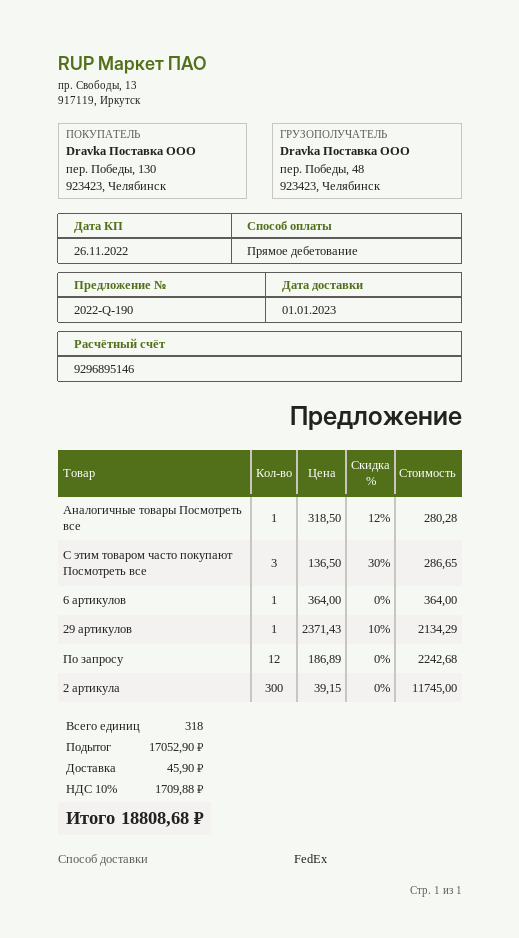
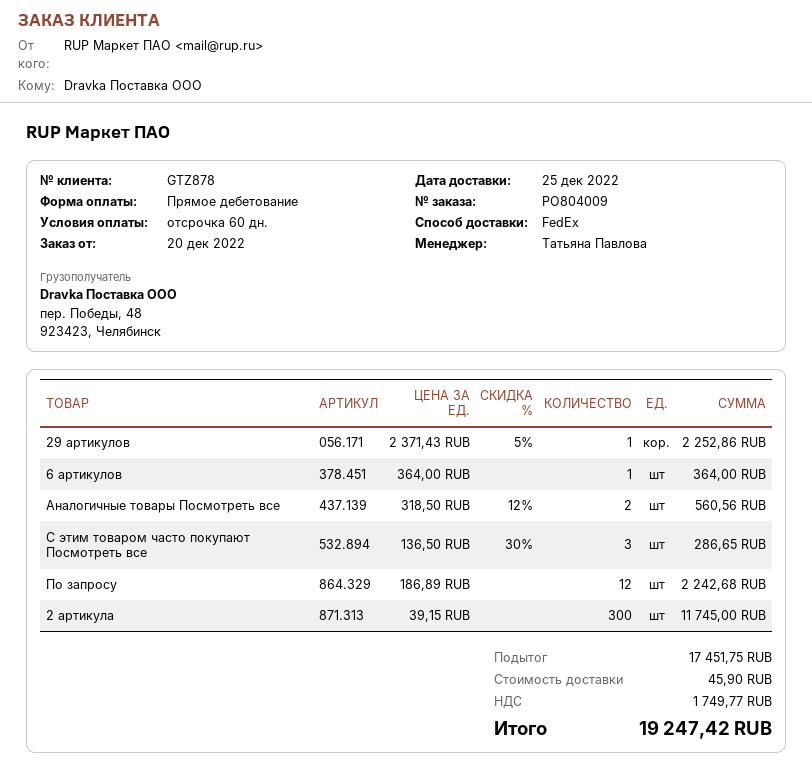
delivery date: 2023-01-01 -> 2022-12-25
Аналогичные товары Посмотреть все: 1 x 318.50 - 12% = 280.28 -> 2 x 318.50 - 12% = 560.56
29 артикулов: 1 x 2371.43 - 10% = 2134.29 -> 1 x 2371.43 - 5% = 2252.86
subtotal: 17052.90 -> 17451.75
tax: 1709.88 -> 1749.77
total: 18808.68 -> 19247.42

